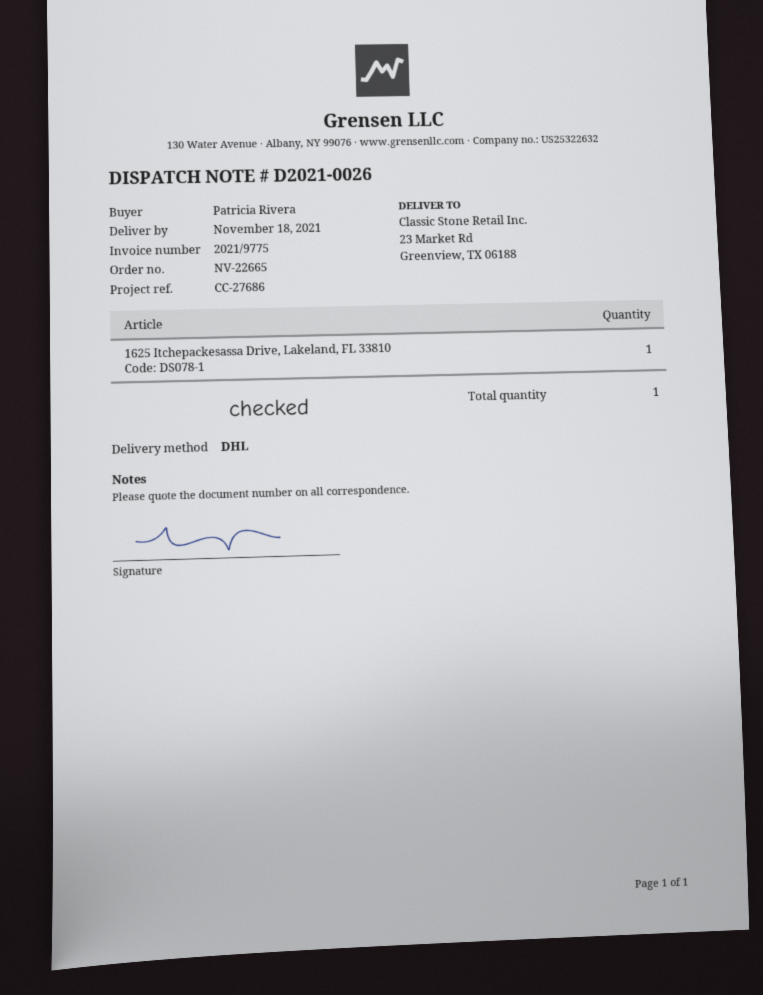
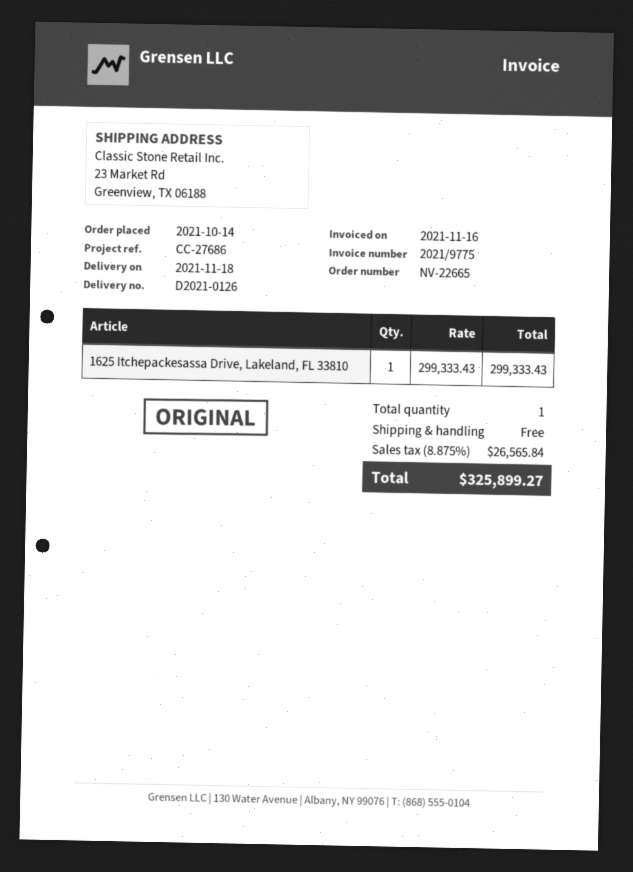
delivery note number: D2021-0026 -> D2021-0126

